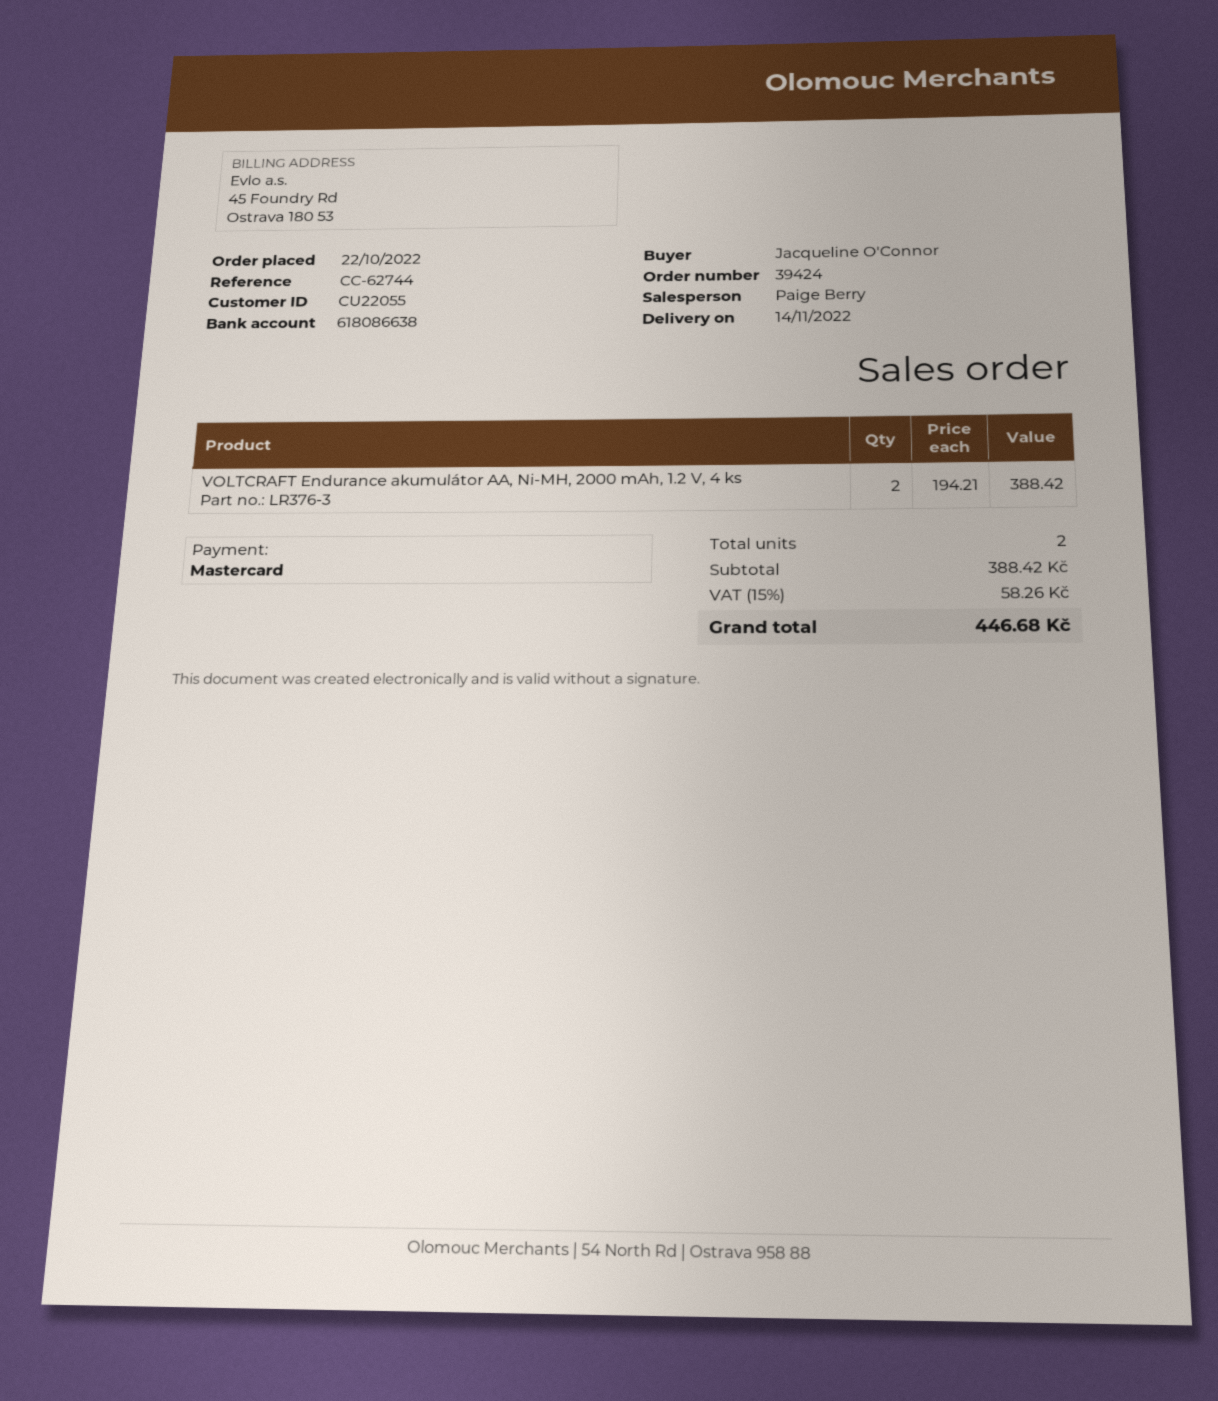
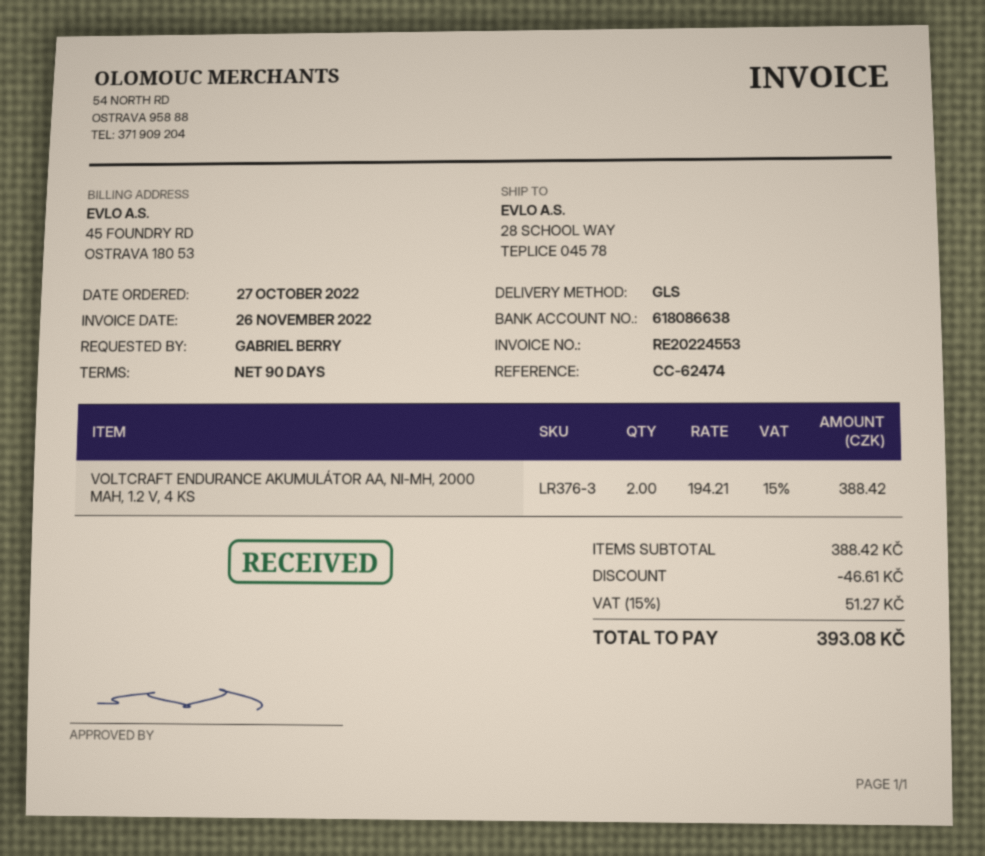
order date: 2022-10-22 -> 2022-10-27
reference: CC-62744 -> CC-62474
ordered by: Jacqueline O'Connor -> GABRIEL BERRY
discount: none -> 46.61
tax: 15% = 58.26 -> 15% = 51.27
total: 446.68 -> 393.08

